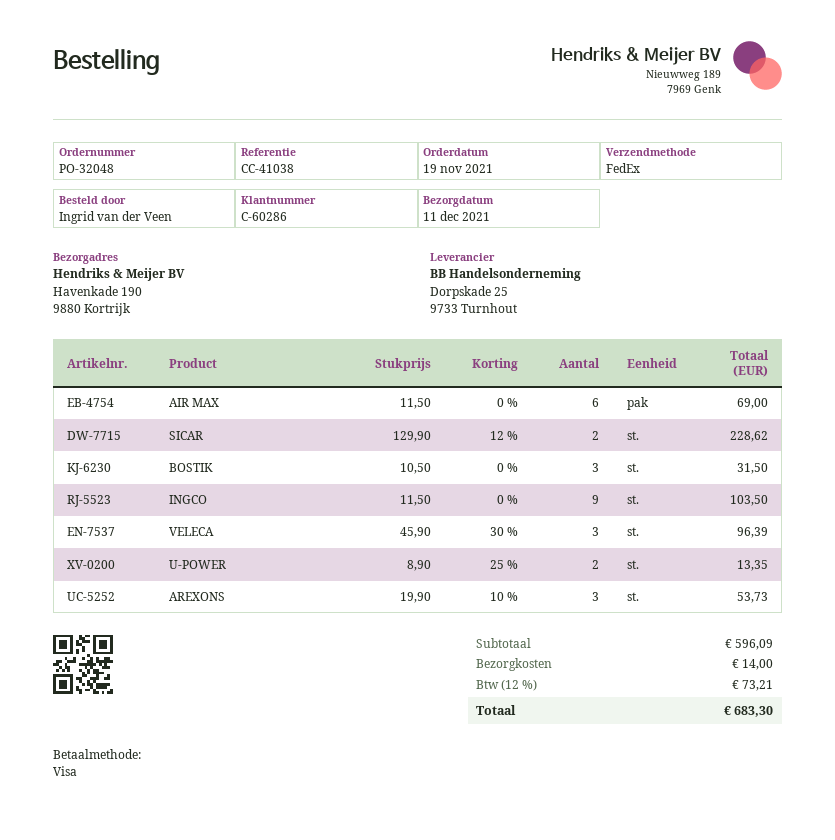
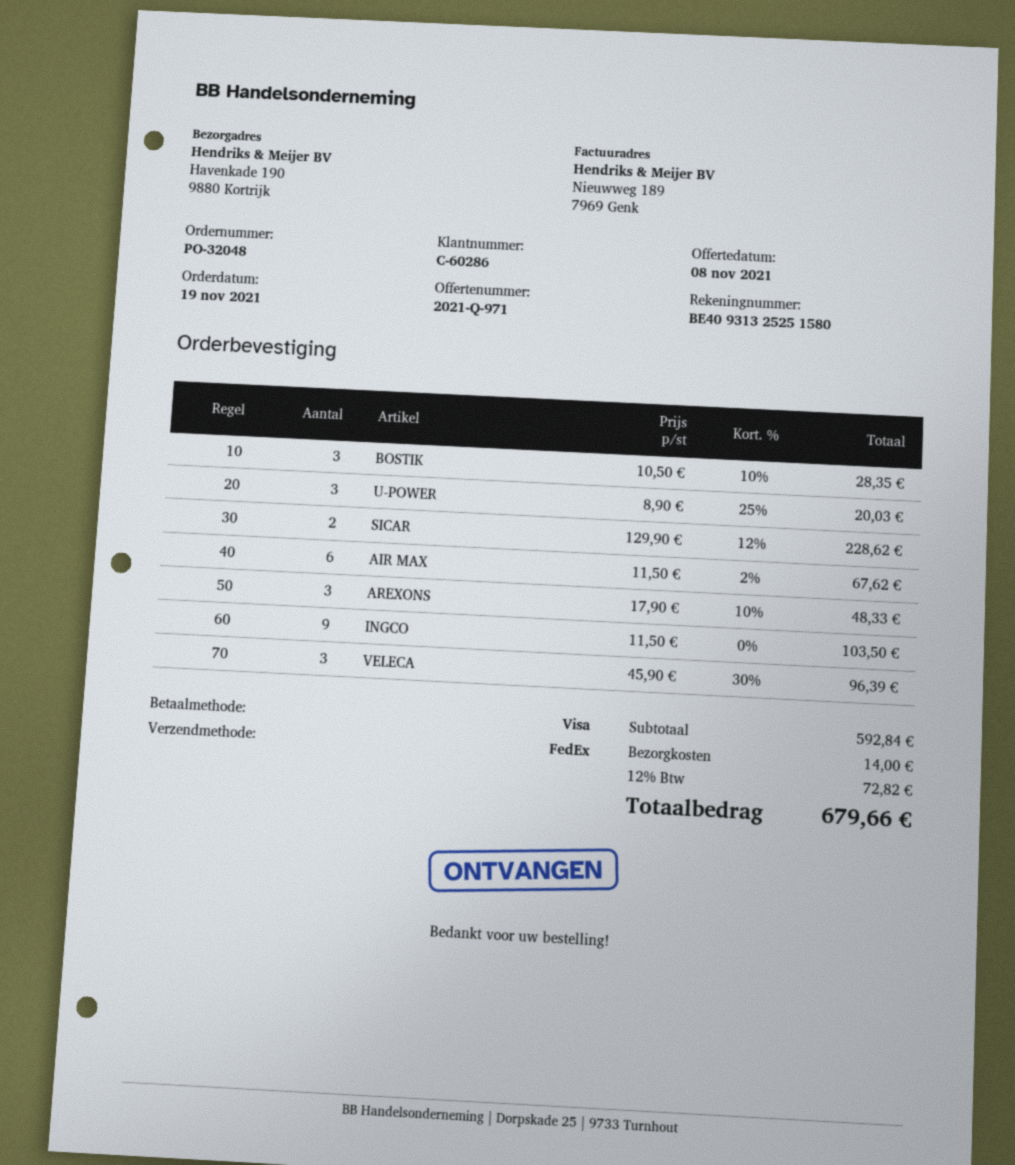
AIR MAX: 6 x 11.50 = 69.00 -> 6 x 11.50 - 2% = 67.62
BOSTIK: 3 x 10.50 = 31.50 -> 3 x 10.50 - 10% = 28.35
U-POWER: 2 x 8.90 - 25% = 13.35 -> 3 x 8.90 - 25% = 20.03
AREXONS: 3 x 19.90 - 10% = 53.73 -> 3 x 17.90 - 10% = 48.33
subtotal: 596.09 -> 592.84
tax: 12% = 73.21 -> 12% = 72.82
total: 683.30 -> 679.66

